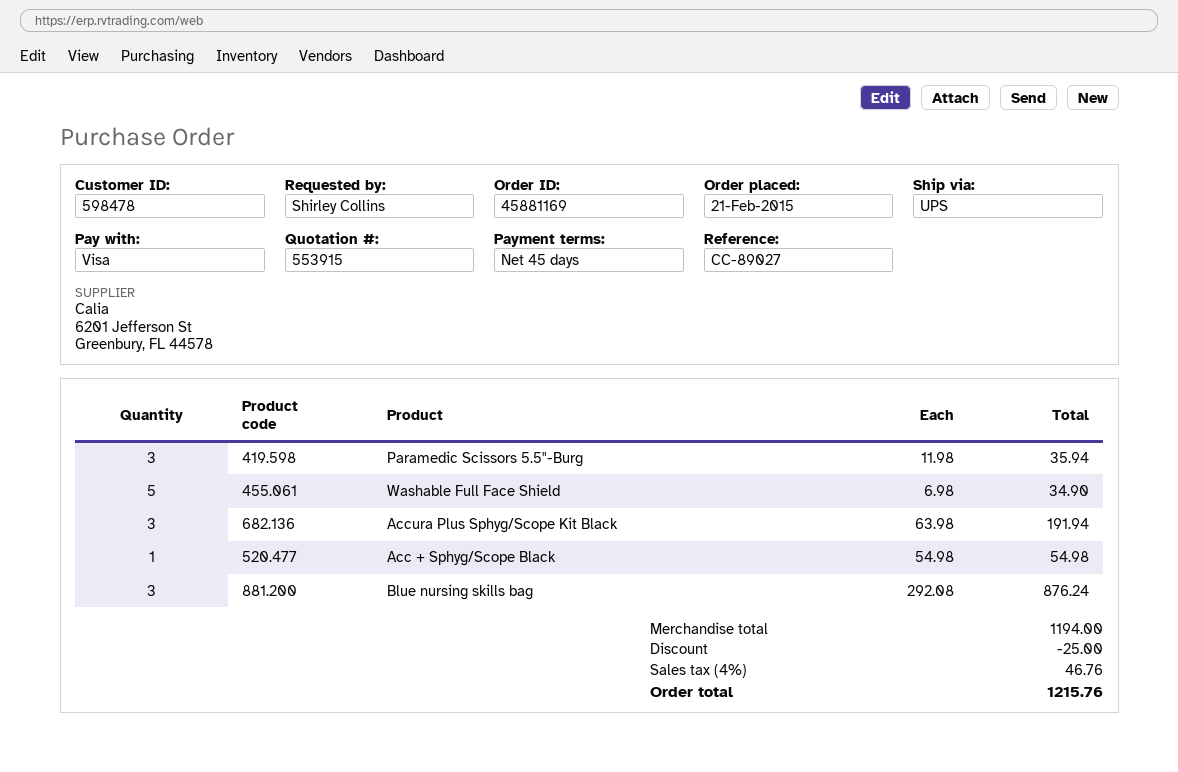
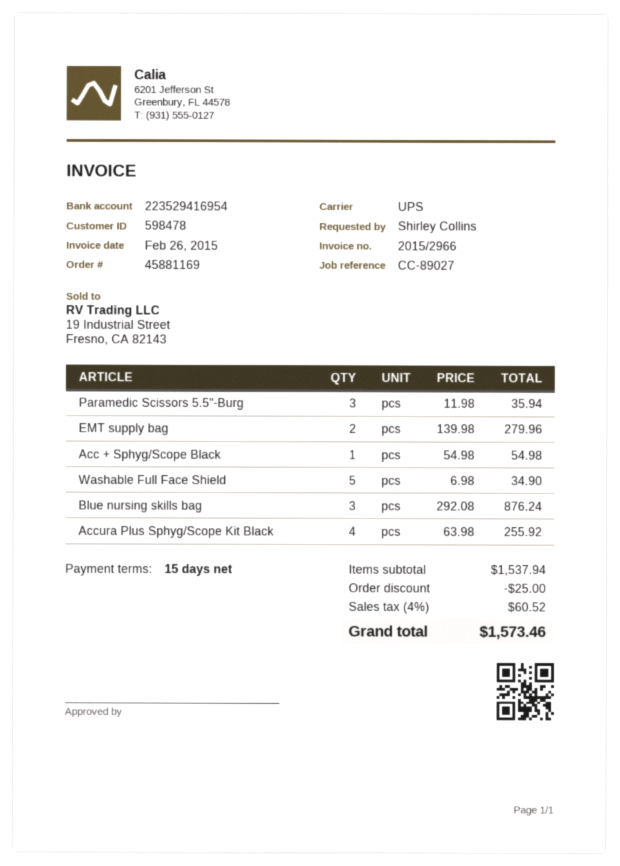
payment terms: 45 days -> 15 days
Accura Plus Sphyg/Scope Kit Black: 3 x 63.98 = 191.94 -> 4 x 63.98 = 255.92
EMT supply bag: none -> 2 x 139.98 = 279.96
subtotal: 1194.00 -> 1537.94
tax: 4% = 46.76 -> 4% = 60.52
total: 1215.76 -> 1573.46

